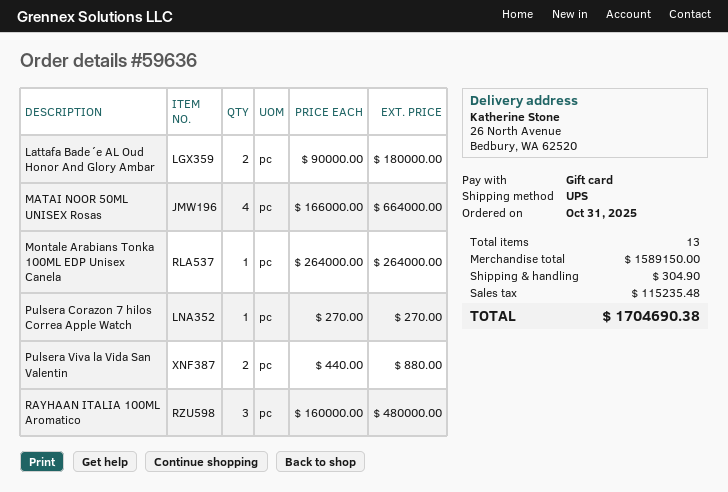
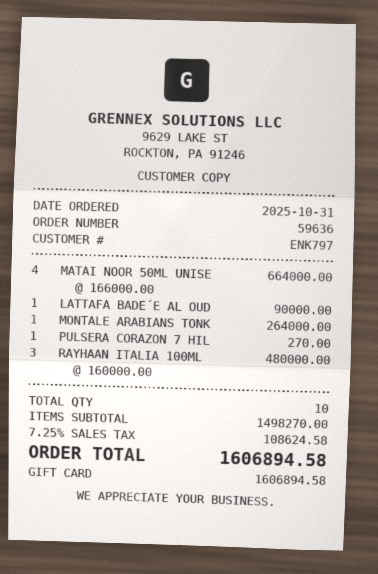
Lattafa Bade´e AL Oud Honor And Glory Ambar: 2 x 90000.00 = 180000.00 -> 1 x 90000.00 = 90000.00
Pulsera Viva la Vida San Valentin: 2 x 440.00 = 880.00 -> none
total quantity: 13 -> 10
subtotal: 1589150.00 -> 1498270.00
shipping: 304.90 -> none
tax: 115235.48 -> 108624.58
total: 1704690.38 -> 1606894.58

